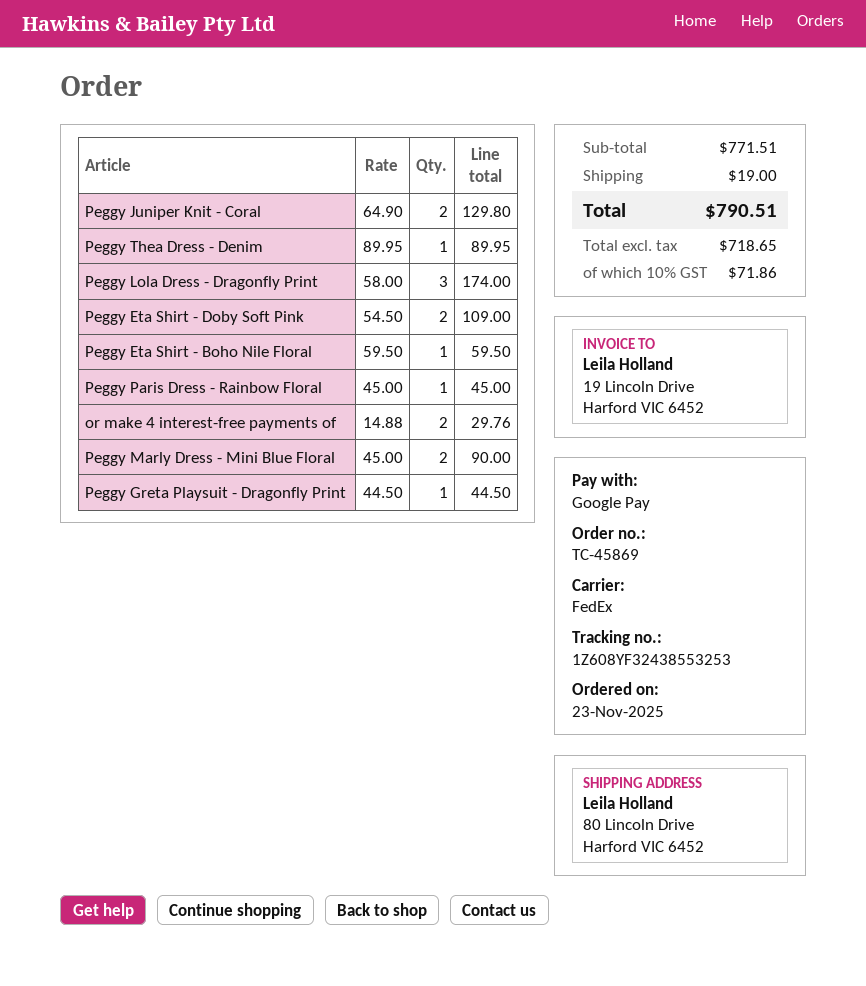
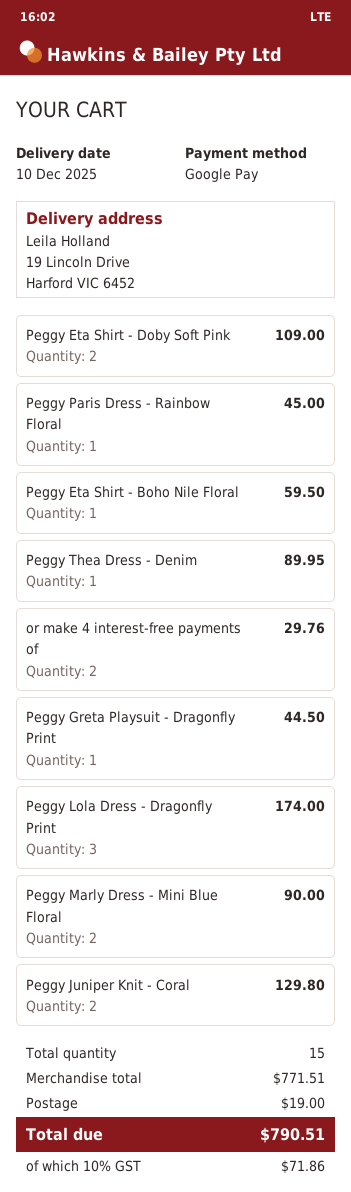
ship to: 80 Lincoln Drive, Harford VIC 6452 -> 19 Lincoln Drive, Harford VIC 6452

